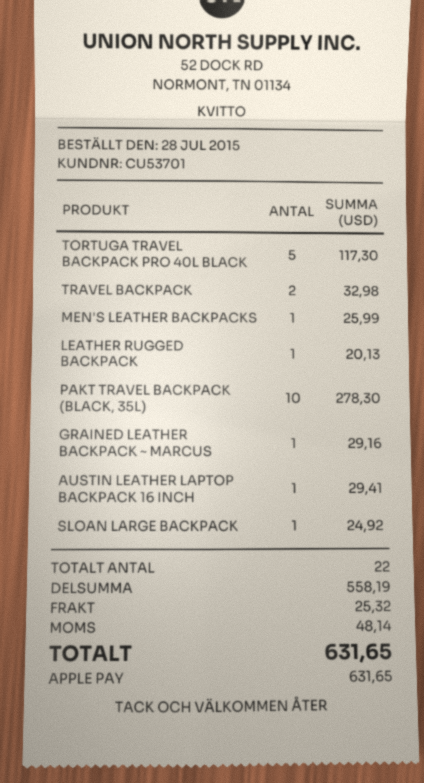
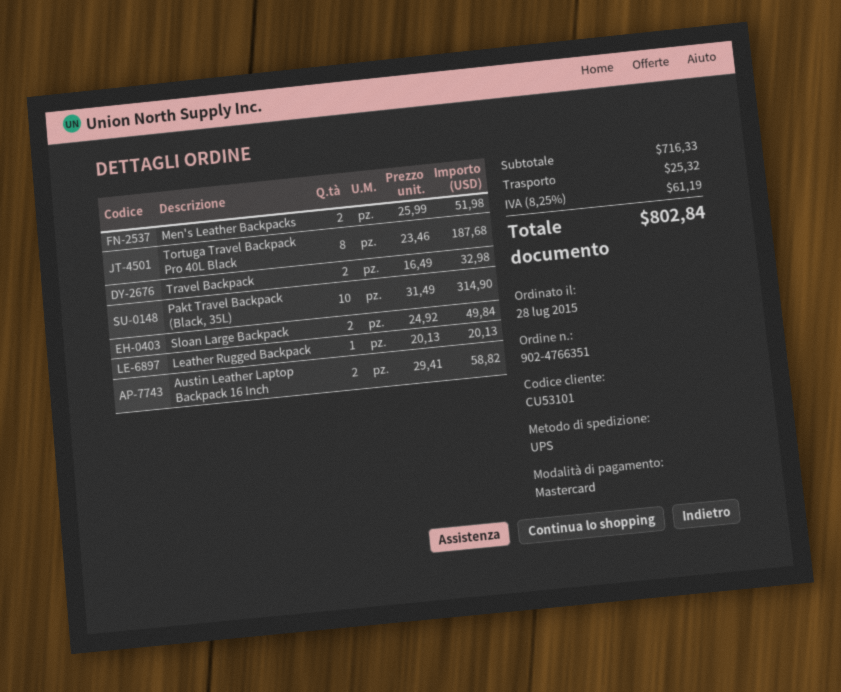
customer number: CU53701 -> CU53101
payment method: Apple Pay -> Mastercard
TORTUGA TRAVEL BACKPACK PRO 40L BLACK: 5 for 117.30 -> 8 for 187.68
MEN'S LEATHER BACKPACKS: 1 for 25.99 -> 2 for 51.98
PAKT TRAVEL BACKPACK (BLACK, 35L): 10 for 278.30 -> 10 for 314.90
GRAINED LEATHER BACKPACK ~ MARCUS: 1 for 29.16 -> none
AUSTIN LEATHER LAPTOP BACKPACK 16 INCH: 1 for 29.41 -> 2 for 58.82
SLOAN LARGE BACKPACK: 1 for 24.92 -> 2 for 49.84
subtotal: 558.19 -> 716.33
tax: 48.14 -> 61.19
total: 631.65 -> 802.84

